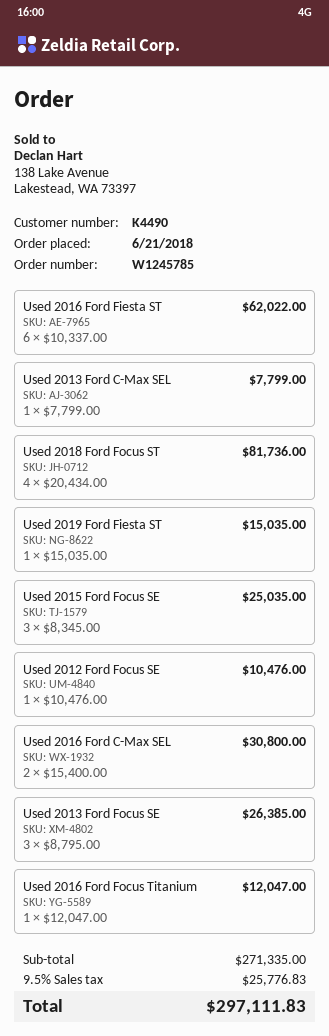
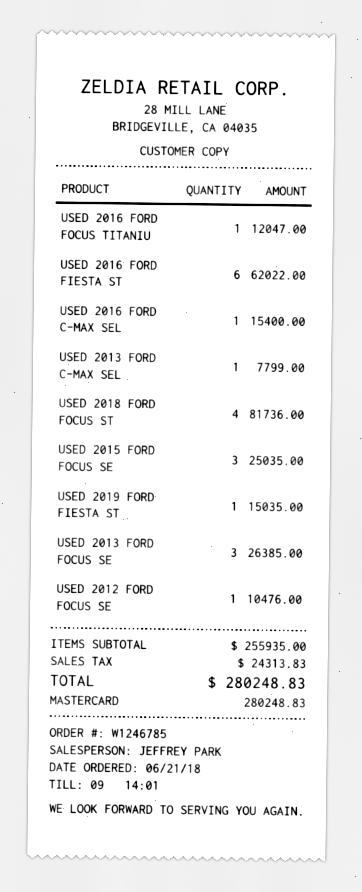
order number: W1245785 -> W1246785
Used 2016 Ford C-Max SEL: 2 for 30800.00 -> 1 for 15400.00
subtotal: 271335.00 -> 255935.00
tax: 25776.83 -> 24313.83
total: 297111.83 -> 280248.83

